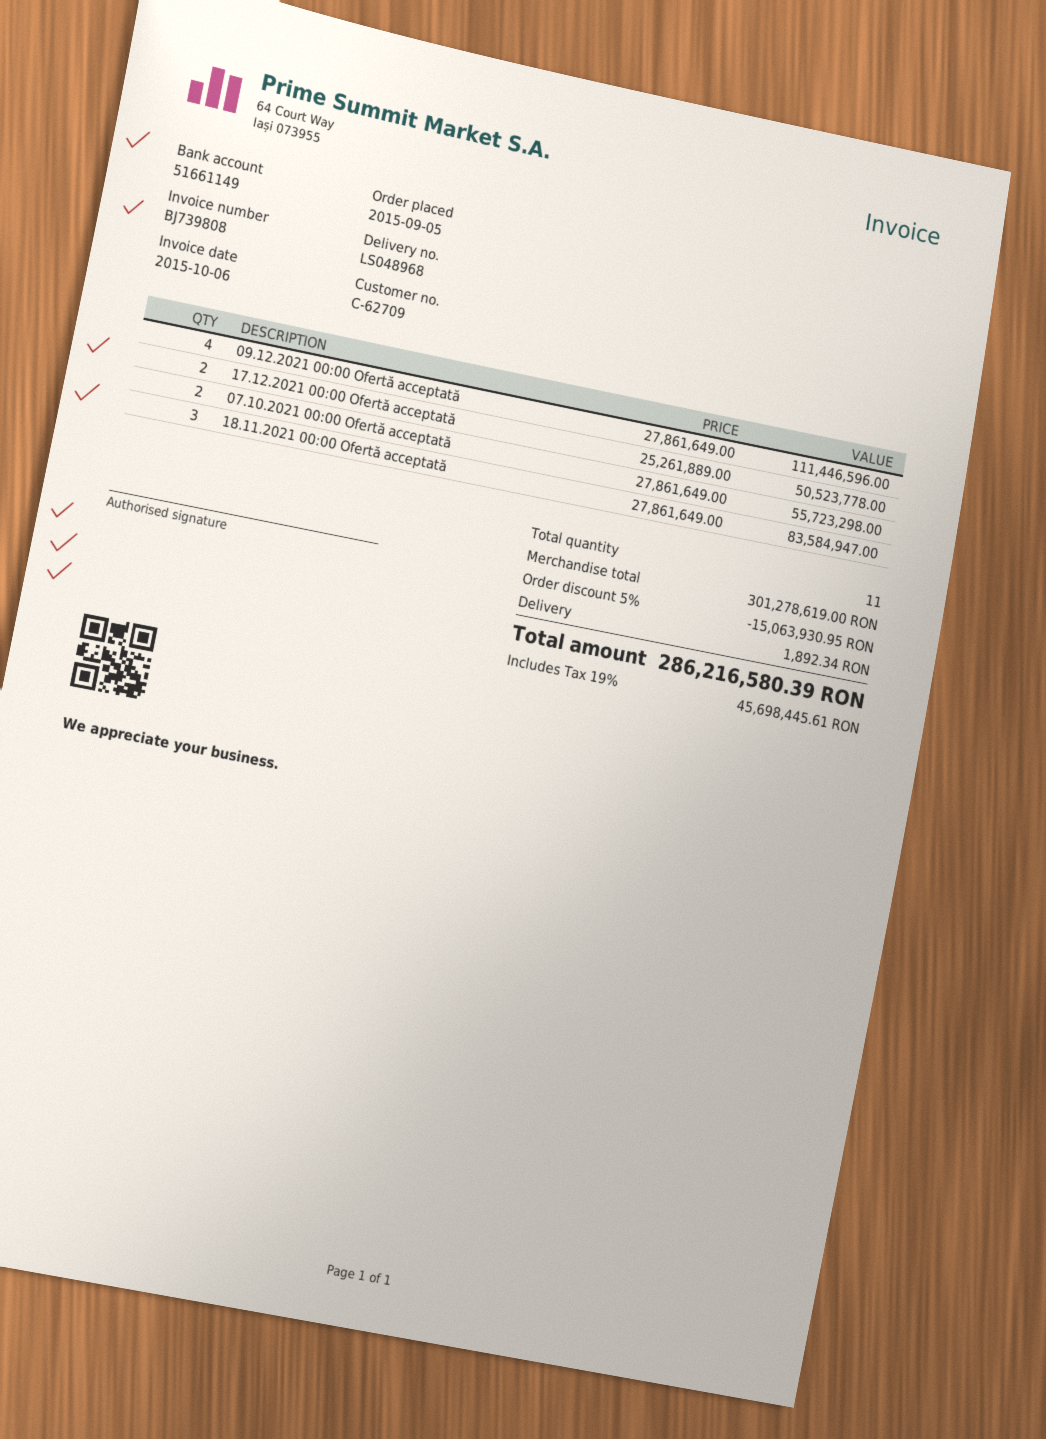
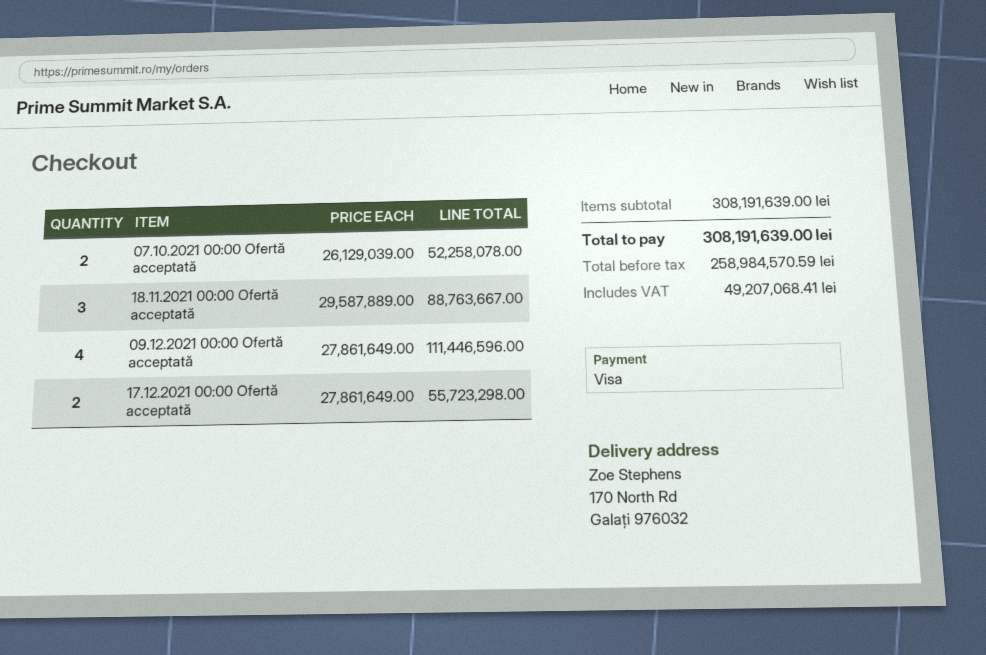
17.12.2021 00:00 Ofertă acceptată: 2 x 25261889.00 = 50523778.00 -> 2 x 27861649.00 = 55723298.00
07.10.2021 00:00 Ofertă acceptată: 2 x 27861649.00 = 55723298.00 -> 2 x 26129039.00 = 52258078.00
18.11.2021 00:00 Ofertă acceptată: 3 x 27861649.00 = 83584947.00 -> 3 x 29587889.00 = 88763667.00
subtotal: 301278619.00 -> 308191639.00
discount: 5% = 15063930.95 -> none
shipping: 1892.34 -> none
tax: 45698445.61 -> 49207068.41
total: 286216580.39 -> 308191639.00

